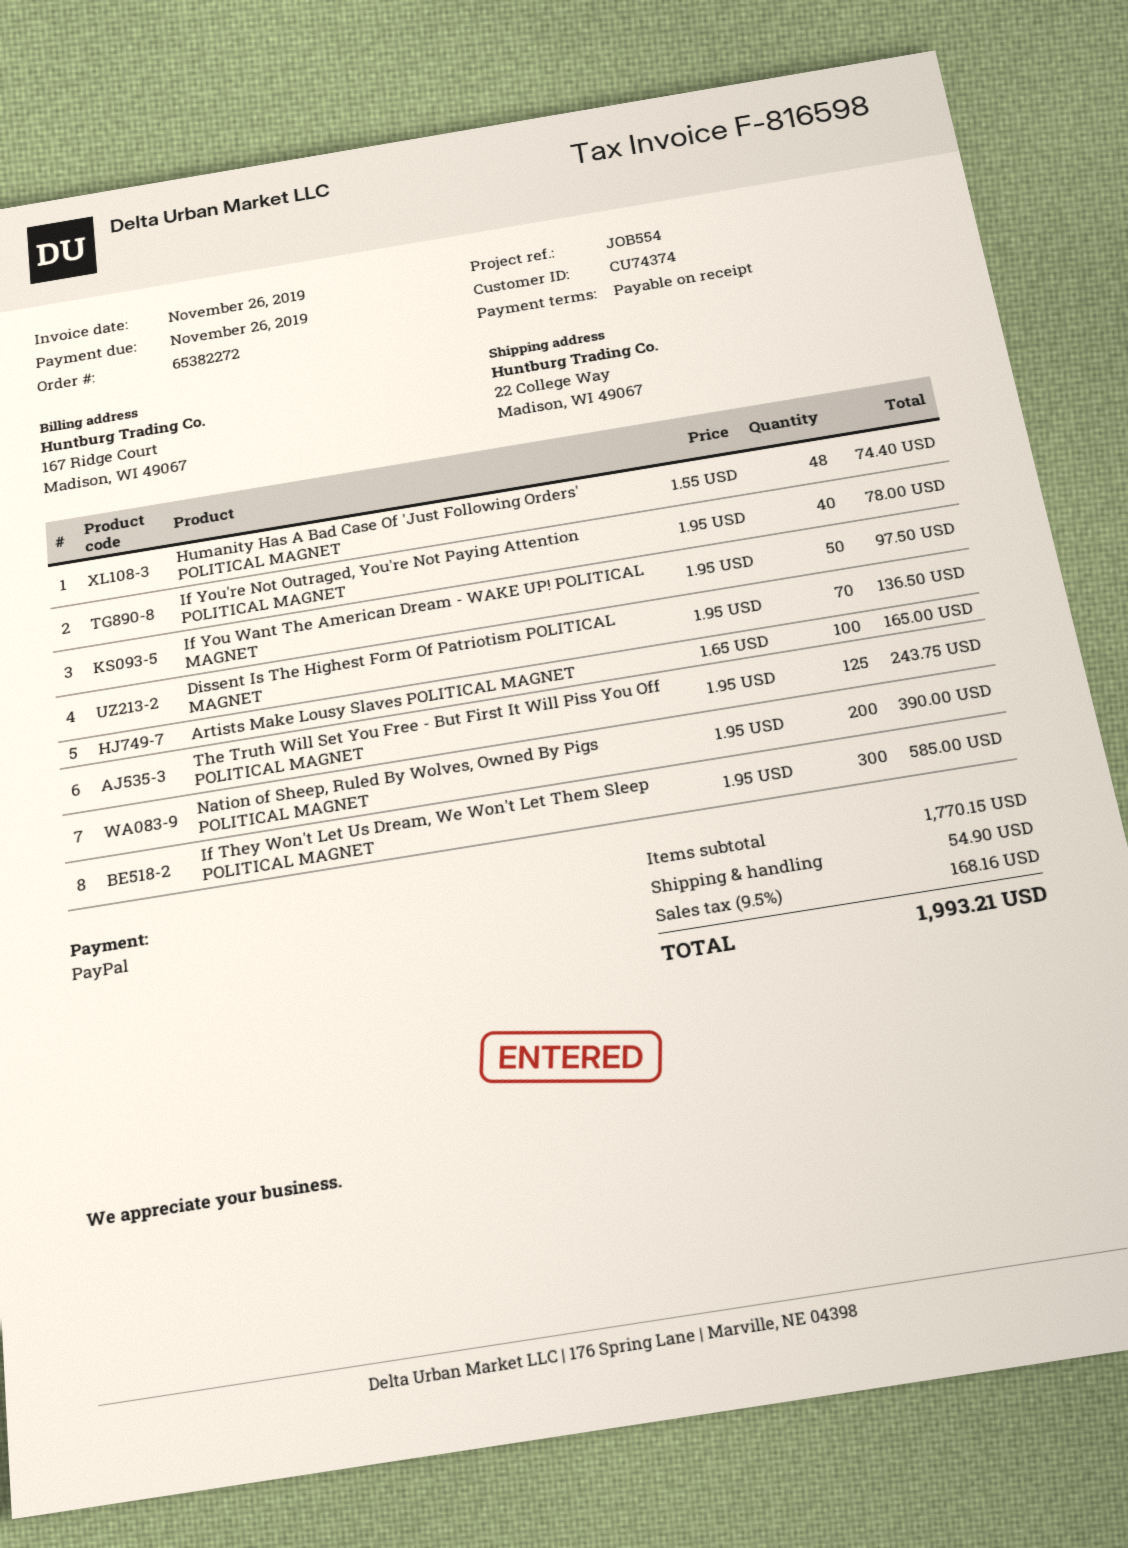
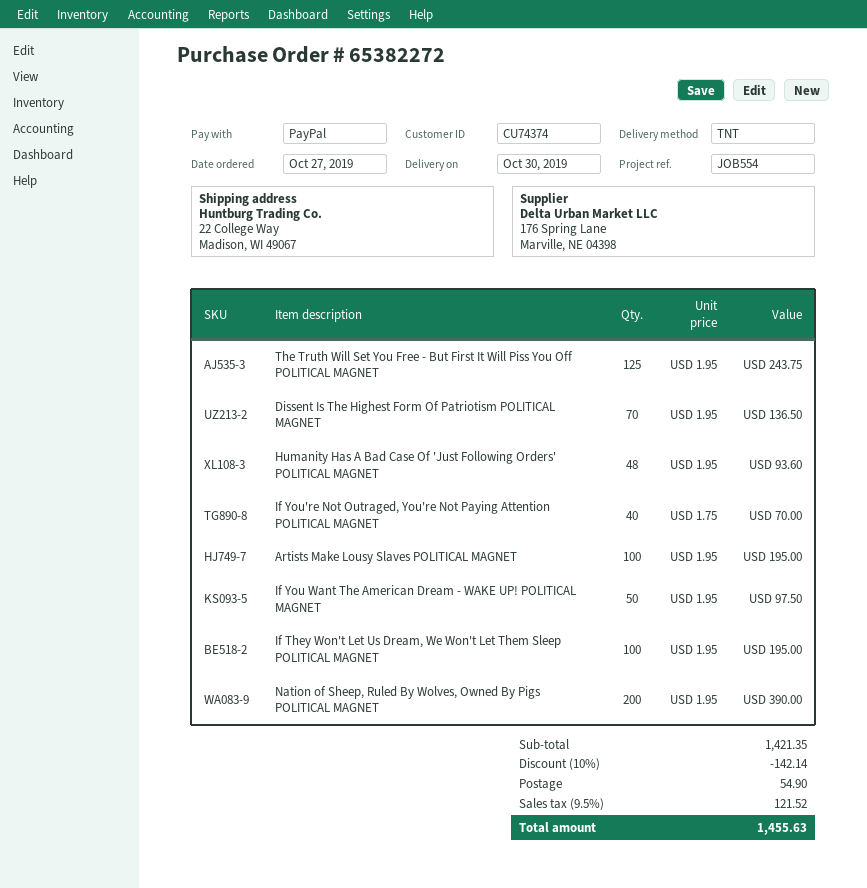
Humanity Has A Bad Case Of 'Just Following Orders' POLITICAL MAGNET: 48 x 1.55 = 74.40 -> 48 x 1.95 = 93.60
If You're Not Outraged, You're Not Paying Attention POLITICAL MAGNET: 40 x 1.95 = 78.00 -> 40 x 1.75 = 70.00
Artists Make Lousy Slaves POLITICAL MAGNET: 100 x 1.65 = 165.00 -> 100 x 1.95 = 195.00
If They Won't Let Us Dream, We Won't Let Them Sleep POLITICAL MAGNET: 300 x 1.95 = 585.00 -> 100 x 1.95 = 195.00
subtotal: 1770.15 -> 1421.35
discount: none -> 10% = 142.14
tax: 9.5% = 168.16 -> 9.5% = 121.52
total: 1993.21 -> 1455.63

